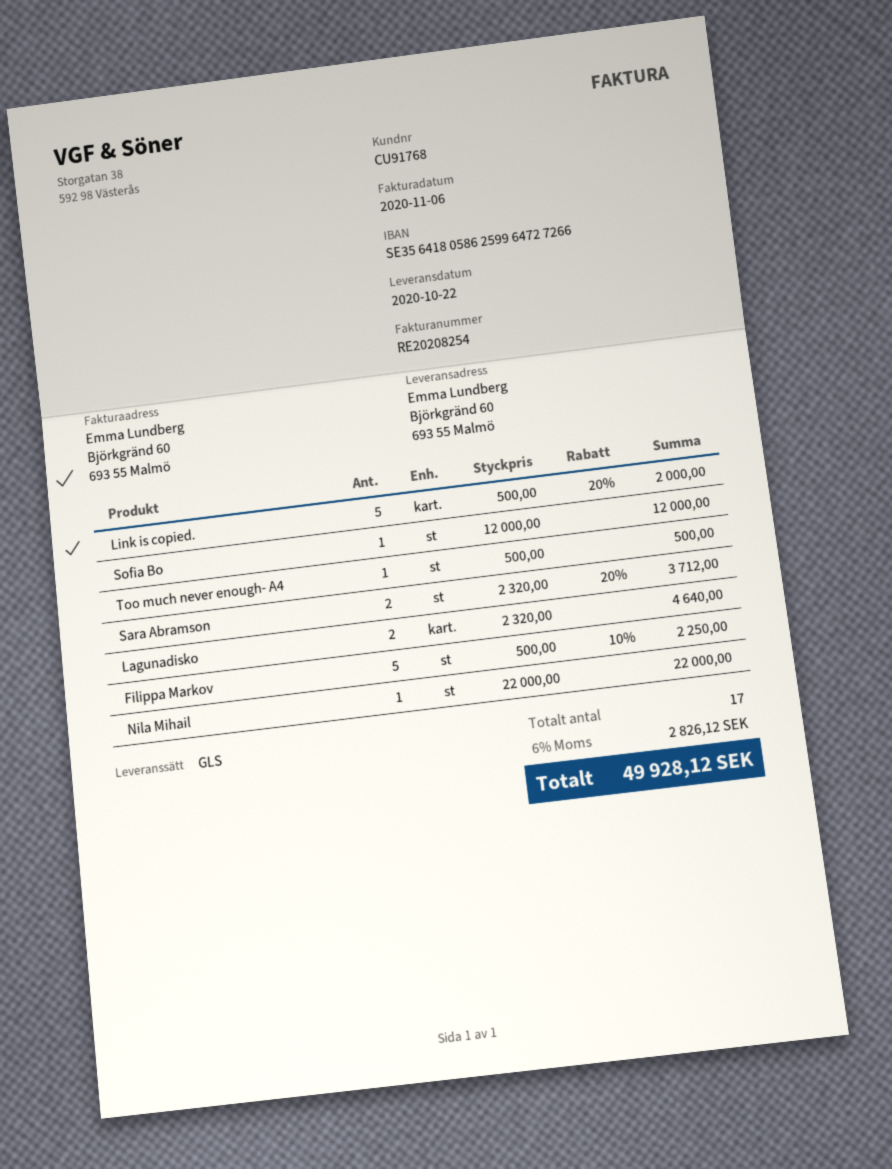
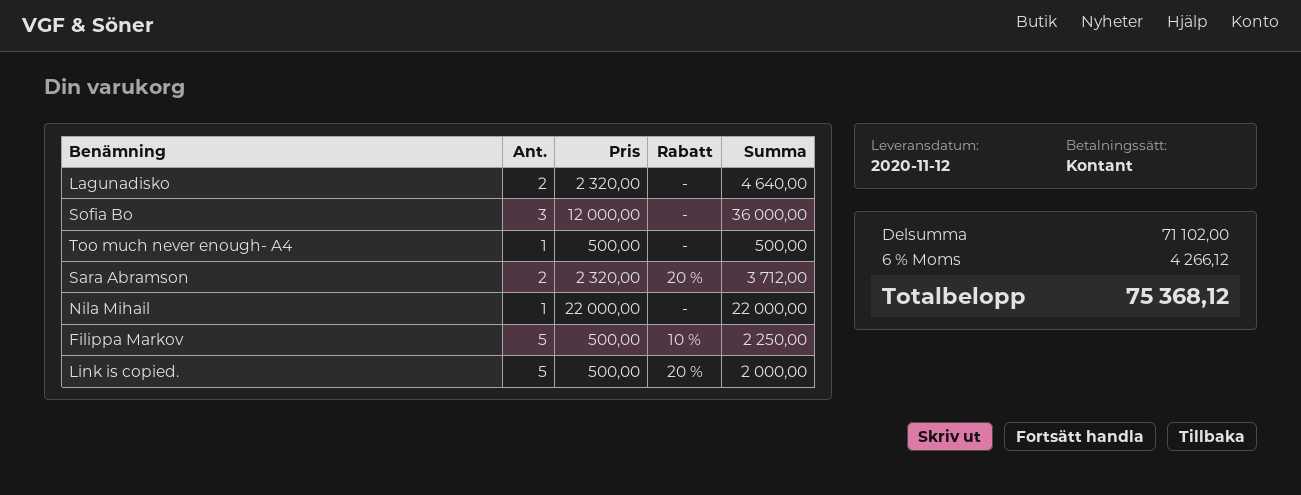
delivery date: 2020-10-22 -> 2020-11-12
Sofia Bo: 1 x 12000.00 = 12000.00 -> 3 x 12000.00 = 36000.00
tax: 6% = 2826.12 -> 6% = 4266.12
total: 49928.12 -> 75368.12

